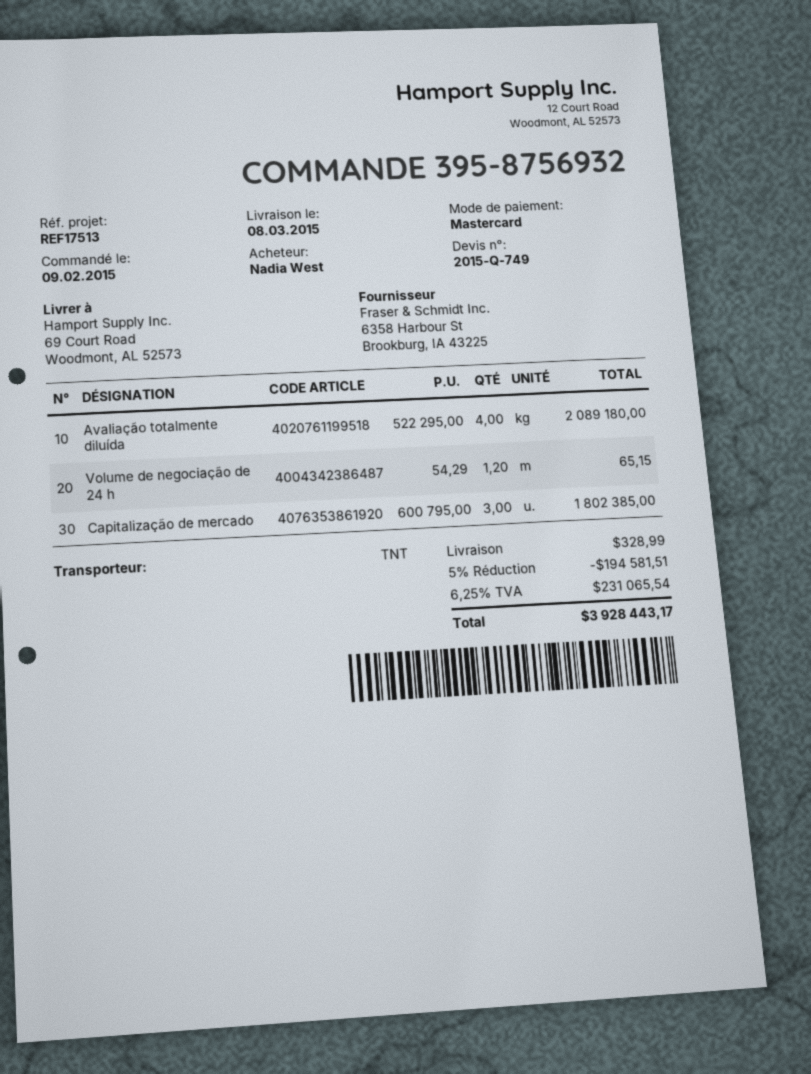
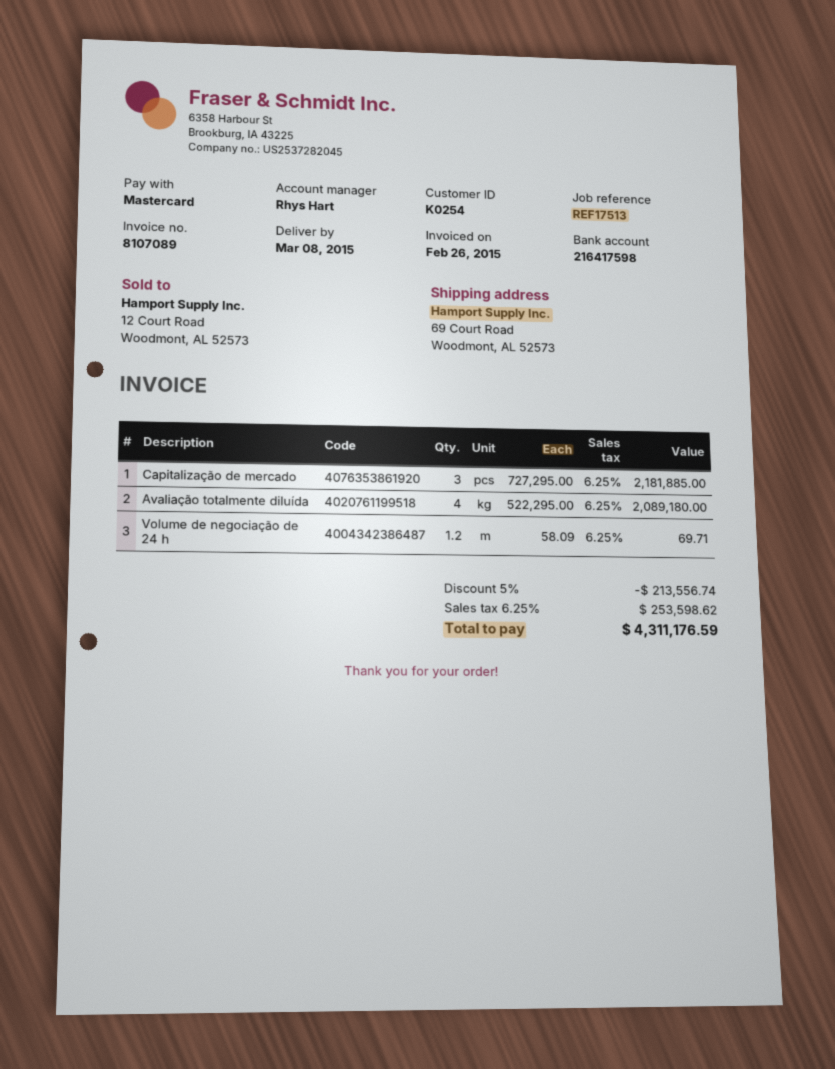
Volume de negociação de 24 h: 1.2 x 54.29 = 65.15 -> 1.2 x 58.09 = 69.71
Capitalização de mercado: 3 x 600795.00 = 1802385.00 -> 3 x 727295.00 = 2181885.00
discount: 5% = 194581.51 -> 5% = 213556.74
shipping: 328.99 -> none
tax: 6.25% = 231065.54 -> 6.25% = 253598.62
total: 3928443.17 -> 4311176.59

